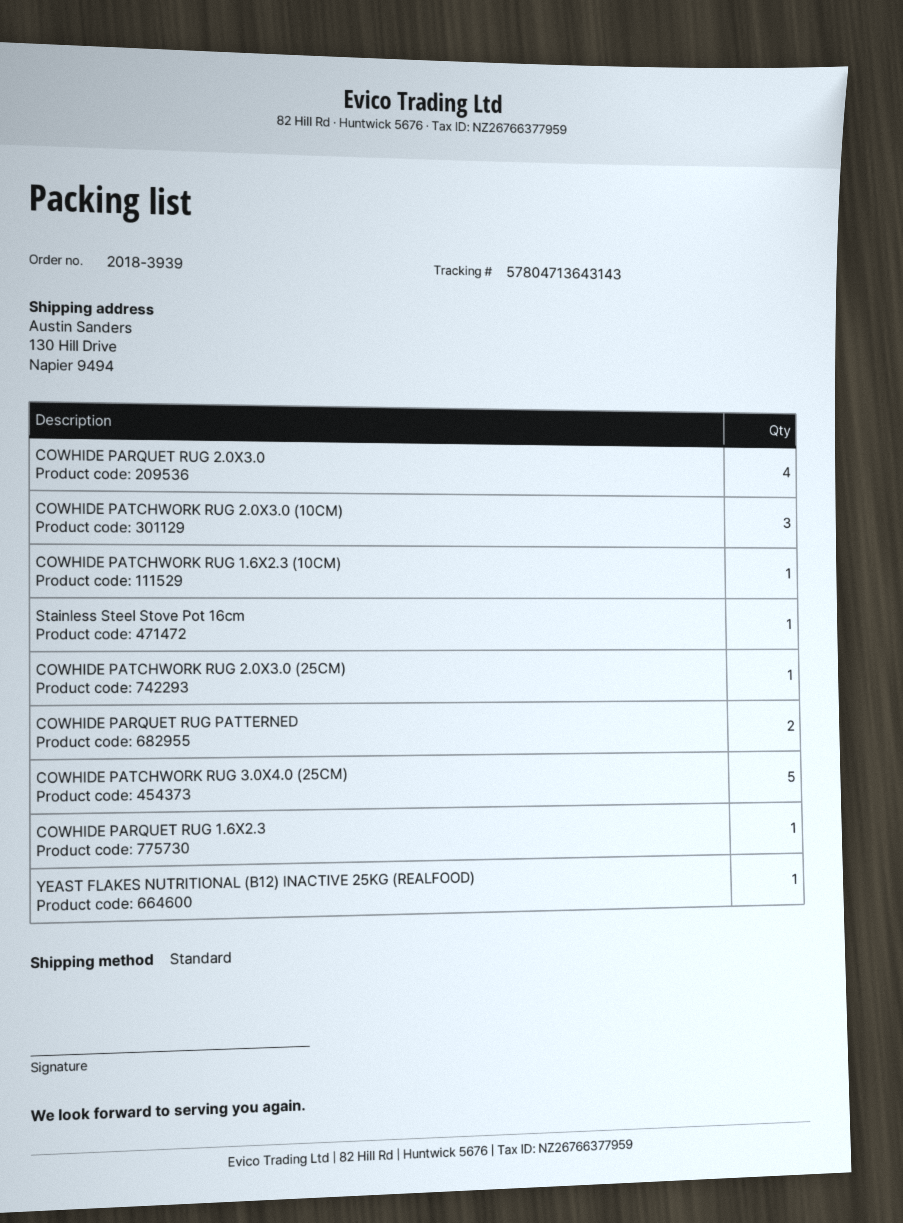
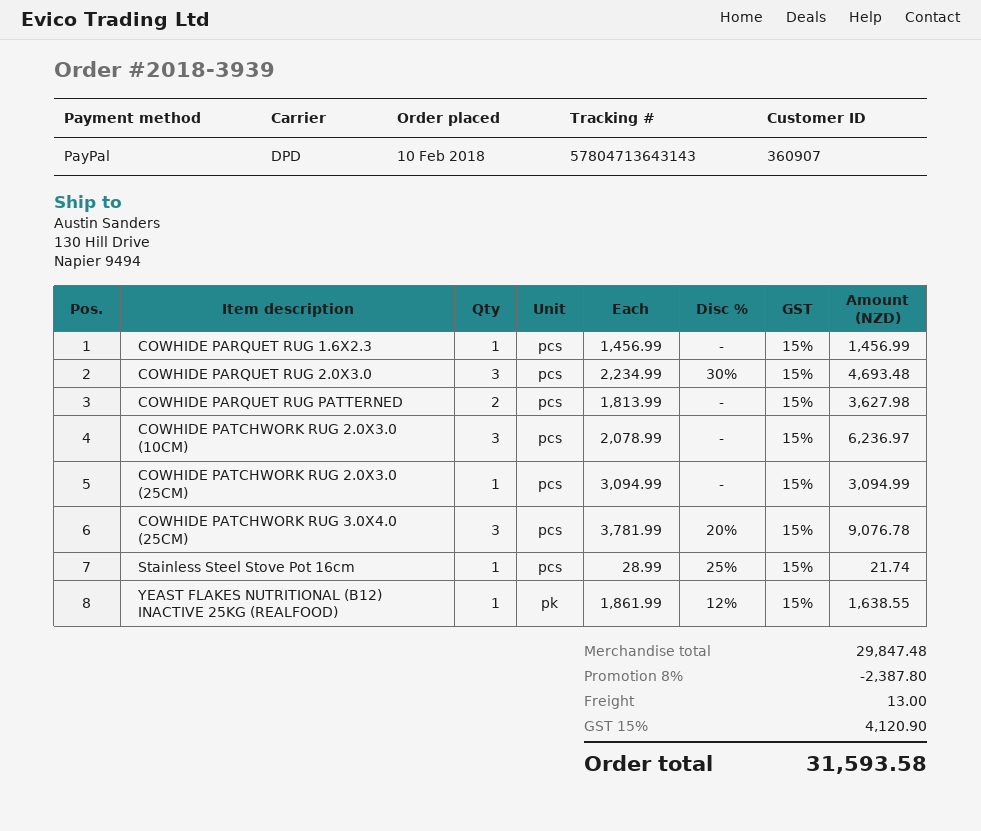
shipping method: standard -> DPD
COWHIDE PARQUET RUG 2.0X3.0: 4 -> 3
COWHIDE PATCHWORK RUG 1.6X2.3 (10CM): 1 -> none
COWHIDE PATCHWORK RUG 3.0X4.0 (25CM): 5 -> 3

